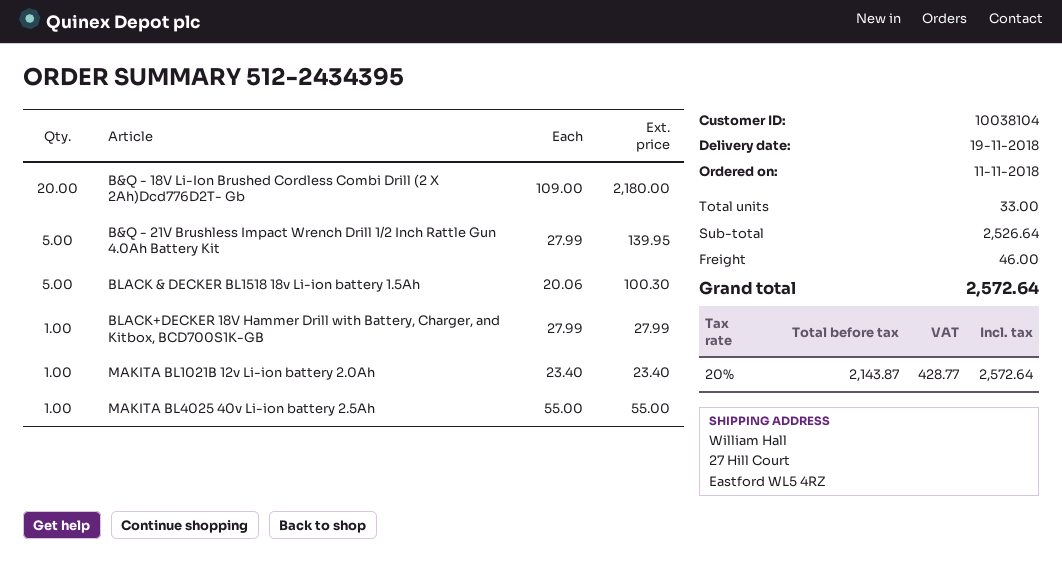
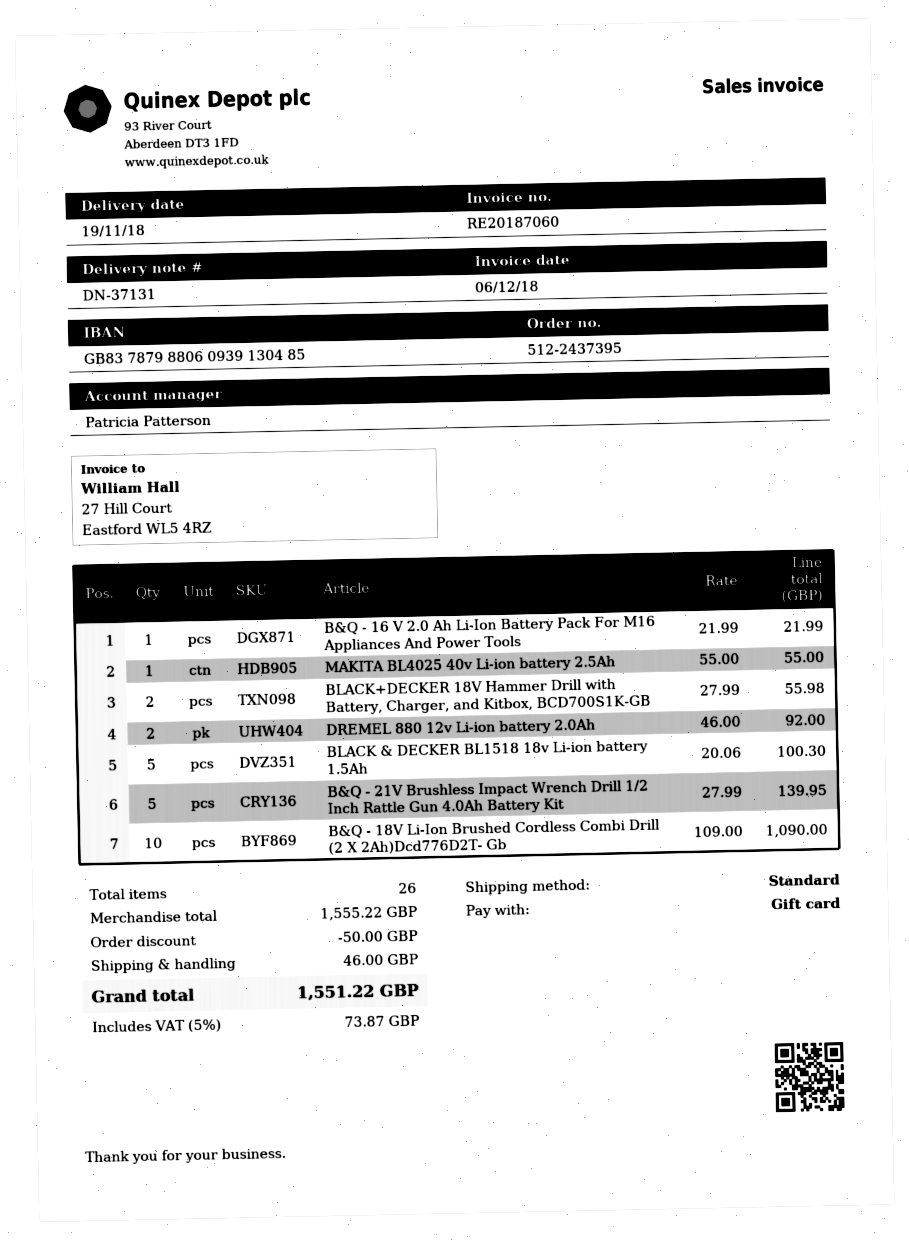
order number: 512-2434395 -> 512-2437395
B&Q - 18V Li-Ion Brushed Cordless Combi Drill (2 X 2Ah)Dcd776D2T- Gb: 20 x 109.00 = 2180.00 -> 10 x 109.00 = 1090.00
BLACK+DECKER 18V Hammer Drill with Battery, Charger, and Kitbox, BCD700S1K-GB: 1 x 27.99 = 27.99 -> 2 x 27.99 = 55.98
MAKITA BL1021B 12v Li-ion battery 2.0Ah: 1 x 23.40 = 23.40 -> none
B&Q - 16 V 2.0 Ah Li-Ion Battery Pack For M16 Appliances And Power Tools: none -> 1 x 21.99 = 21.99
DREMEL 880 12v Li-ion battery 2.0Ah: none -> 2 x 46.00 = 92.00
total quantity: 33 -> 26
subtotal: 2526.64 -> 1555.22
discount: none -> 50.00
tax: 20% = 428.77 -> 5% = 73.87
total: 2572.64 -> 1551.22

